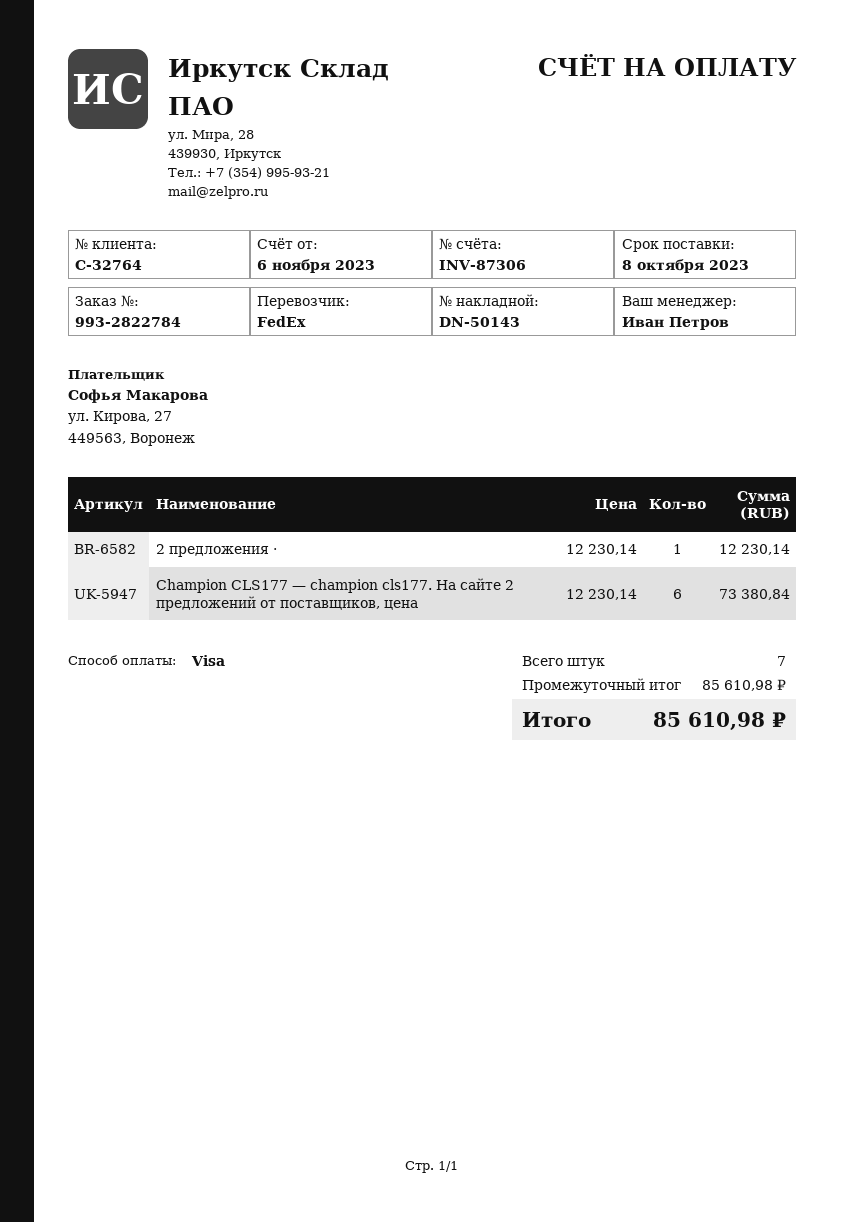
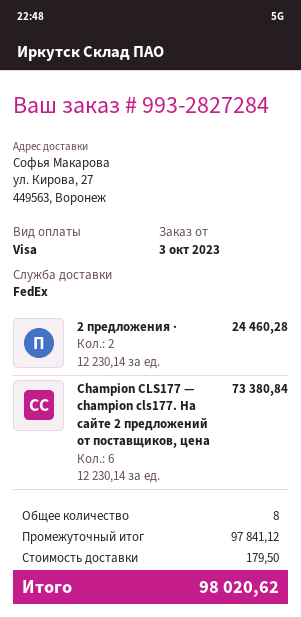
order number: 993-2822784 -> 993-2827284
2 предложения ·: 1 x 12230.14 = 12230.14 -> 2 x 12230.14 = 24460.28
total quantity: 7 -> 8
subtotal: 85610.98 -> 97841.12
shipping: none -> 179.50
total: 85610.98 -> 98020.62

